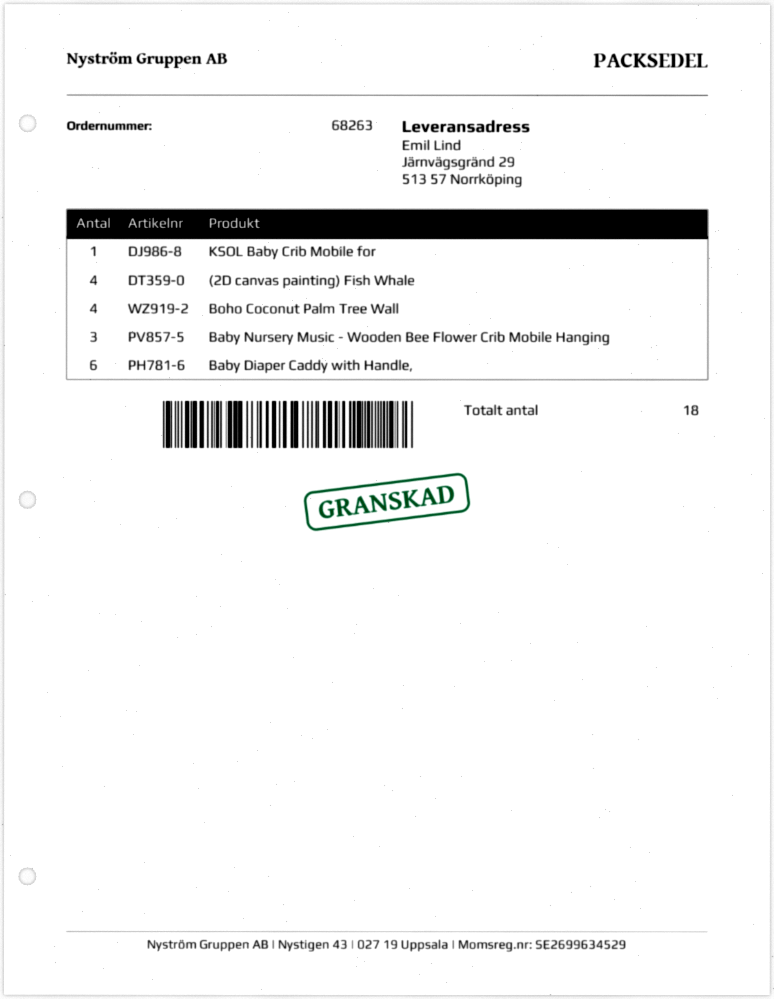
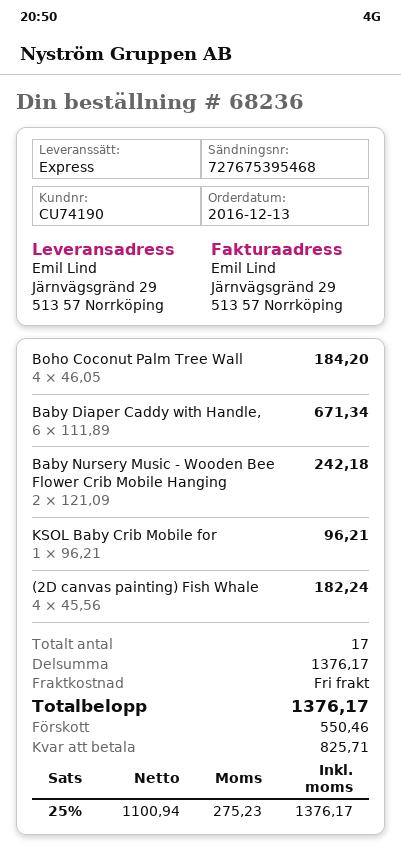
order number: 68263 -> 68236
Baby Nursery Music - Wooden Bee Flower Crib Mobile Hanging: 3 -> 2
total quantity: 18 -> 17

